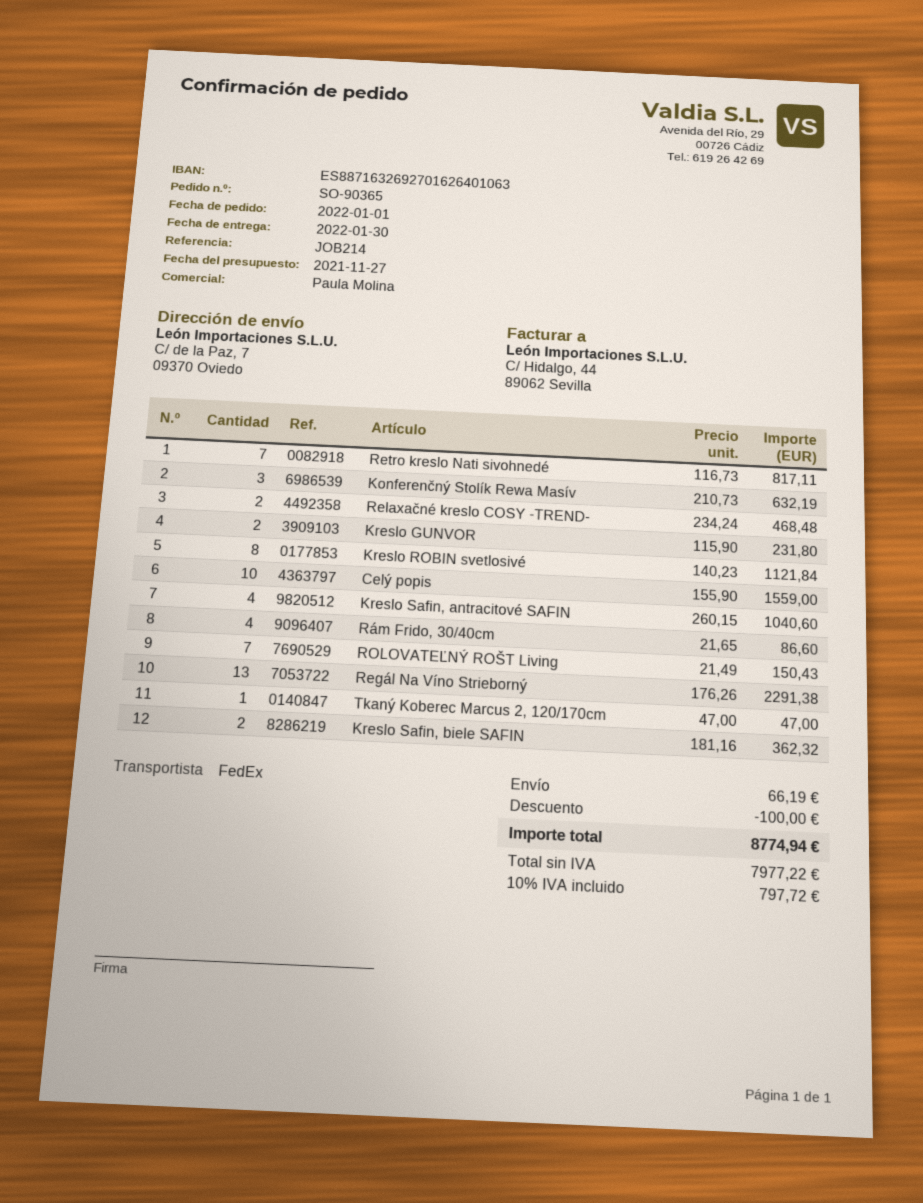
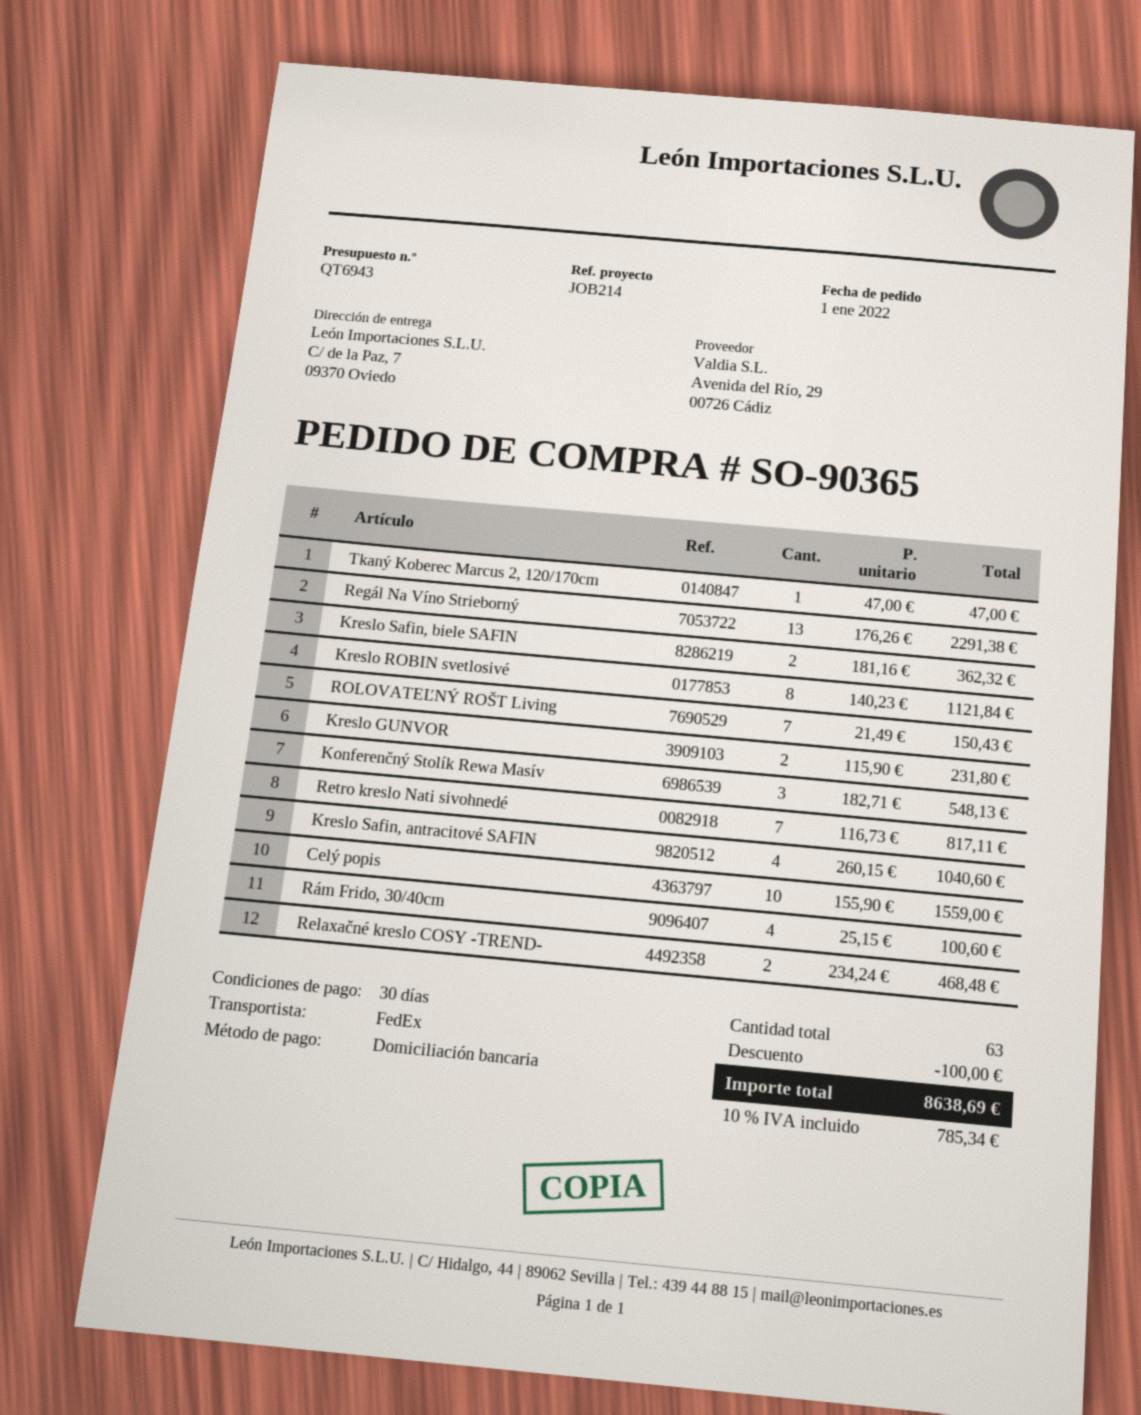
Konferenčný Stolík Rewa Masív: 3 x 210.73 = 632.19 -> 3 x 182.71 = 548.13
Rám Frido, 30/40cm: 4 x 21.65 = 86.60 -> 4 x 25.15 = 100.60
shipping: 66.19 -> none
tax: 10% = 797.72 -> 10% = 785.34
total: 8774.94 -> 8638.69

